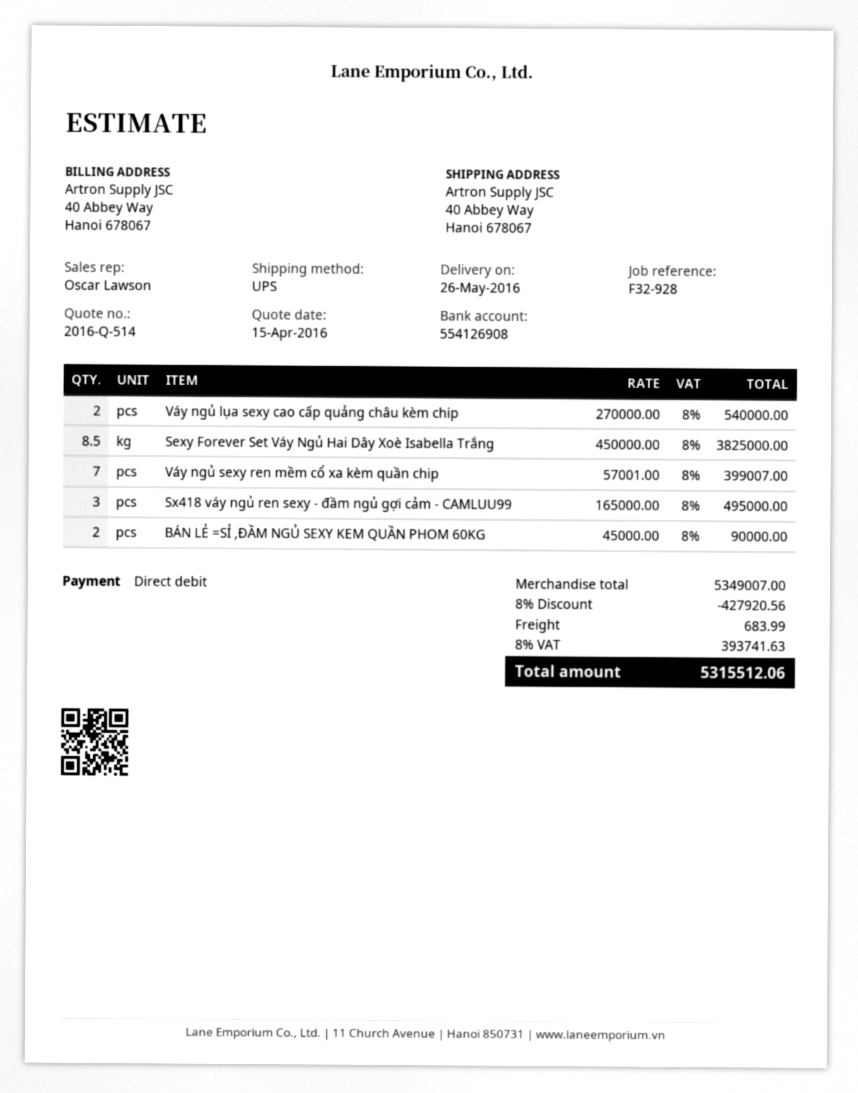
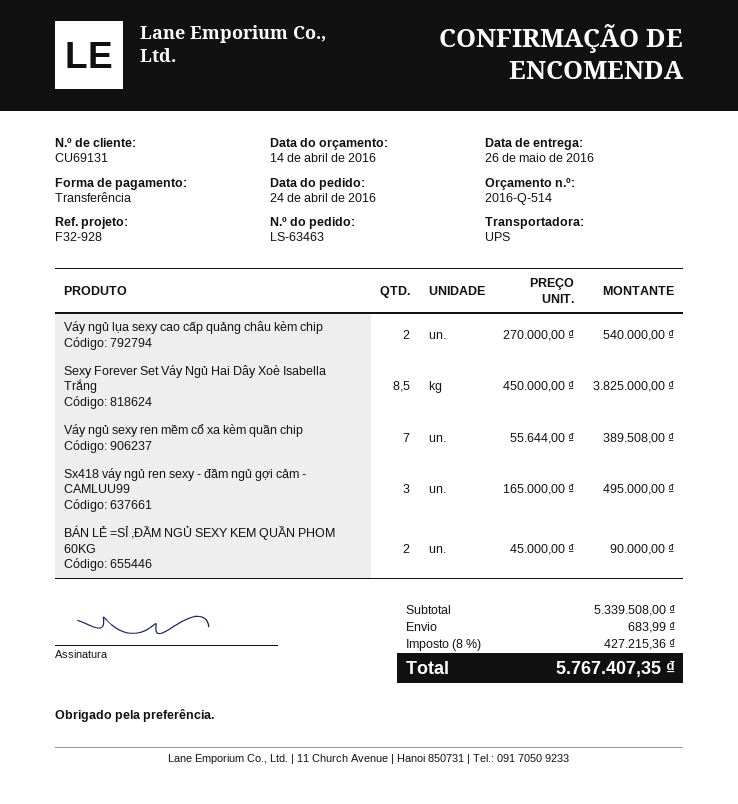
quote date: 2016-04-15 -> 2016-04-14
payment method: direct debit -> bank transfer
Váy ngủ sexy ren mềm cổ xa kèm quần chip: 7 x 57001.00 = 399007.00 -> 7 x 55644.00 = 389508.00
subtotal: 5349007.00 -> 5339508.00
discount: 8% = 427920.56 -> none
tax: 8% = 393741.63 -> 8% = 427215.36
total: 5315512.06 -> 5767407.35

